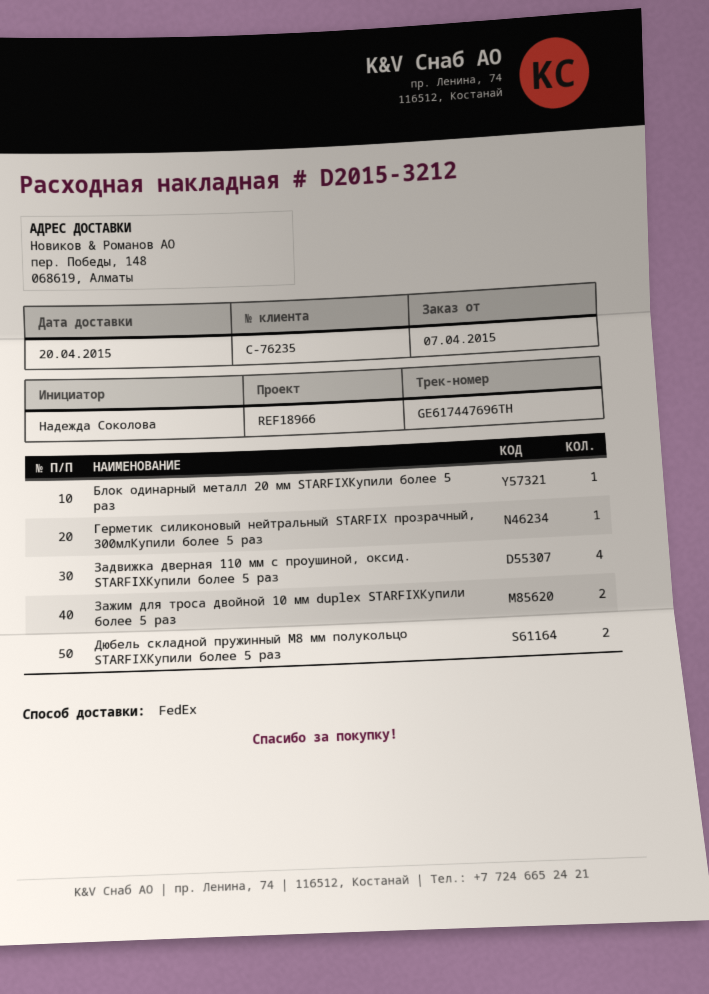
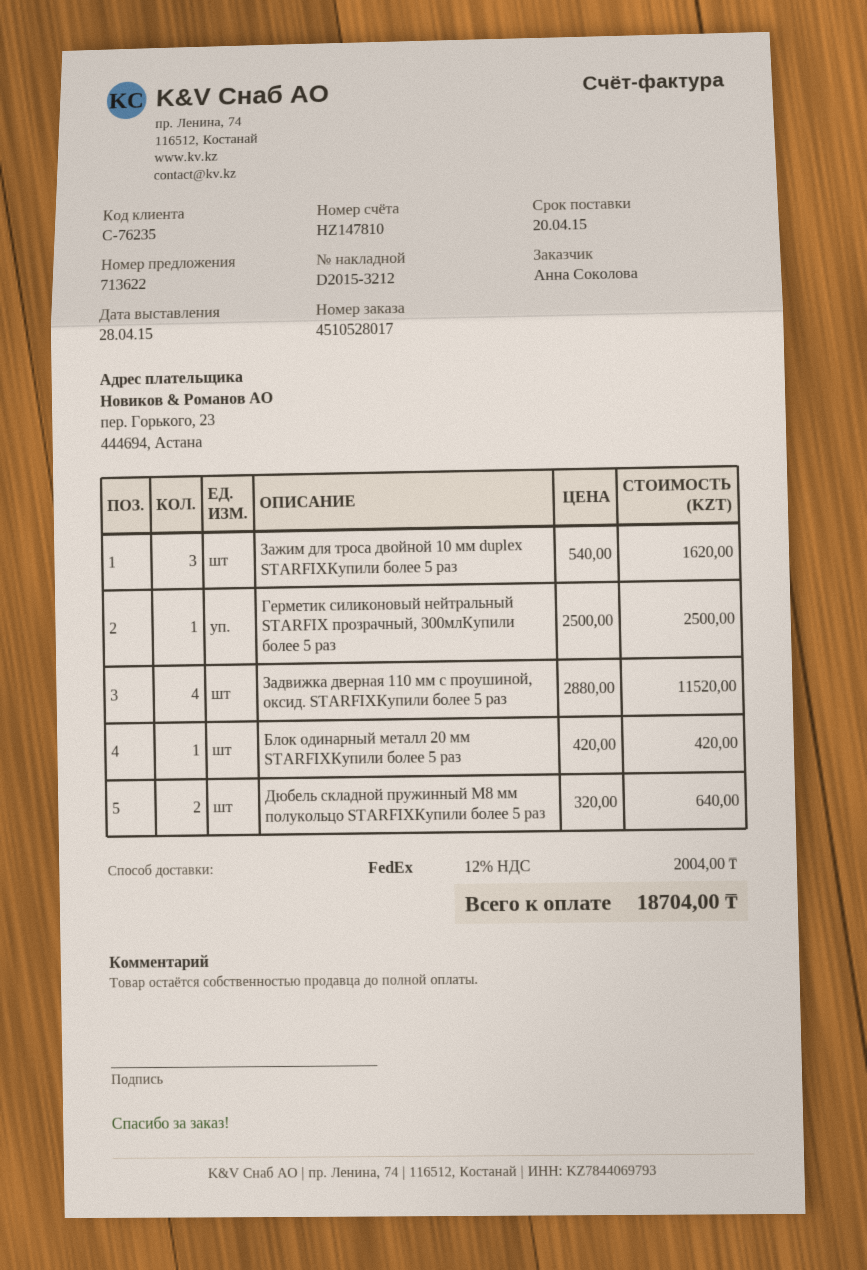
ordered by: Надежда Соколова -> Анна Соколова
Зажим для троса двойной 10 мм duplex STARFIXКупили более 5 раз: 2 -> 3

